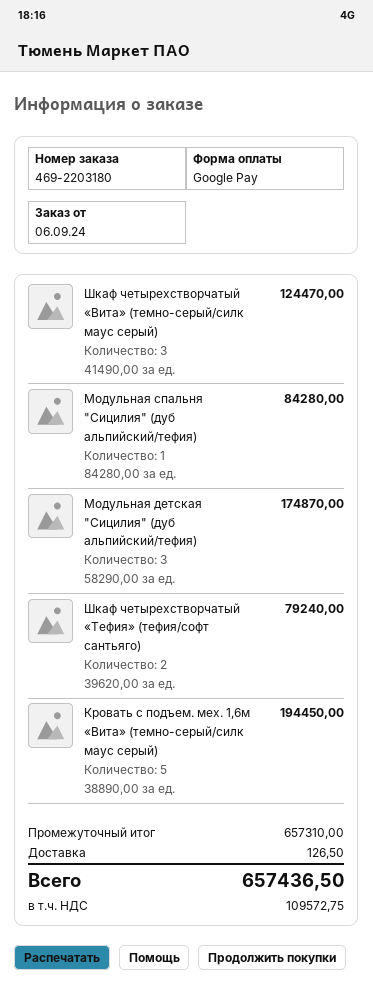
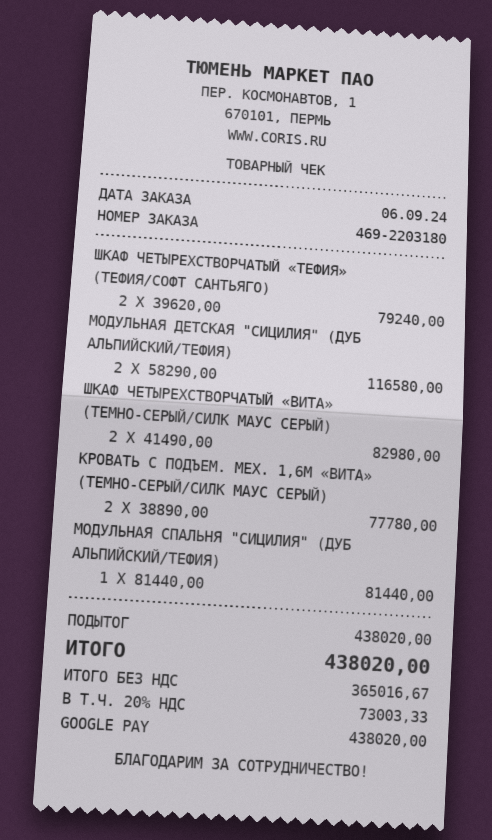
Шкаф четырехстворчатый «Вита» (темно-серый/силк маус серый): 3 x 41490.00 = 124470.00 -> 2 x 41490.00 = 82980.00
Модульная спальня "Сицилия" (дуб альпийский/тефия): 1 x 84280.00 = 84280.00 -> 1 x 81440.00 = 81440.00
Модульная детская "Сицилия" (дуб альпийский/тефия): 3 x 58290.00 = 174870.00 -> 2 x 58290.00 = 116580.00
Кровать с подъем. мех. 1,6м «Вита» (темно-серый/силк маус серый): 5 x 38890.00 = 194450.00 -> 2 x 38890.00 = 77780.00
subtotal: 657310.00 -> 438020.00
shipping: 126.50 -> none
tax: 109572.75 -> 73003.33
total: 657436.50 -> 438020.00

